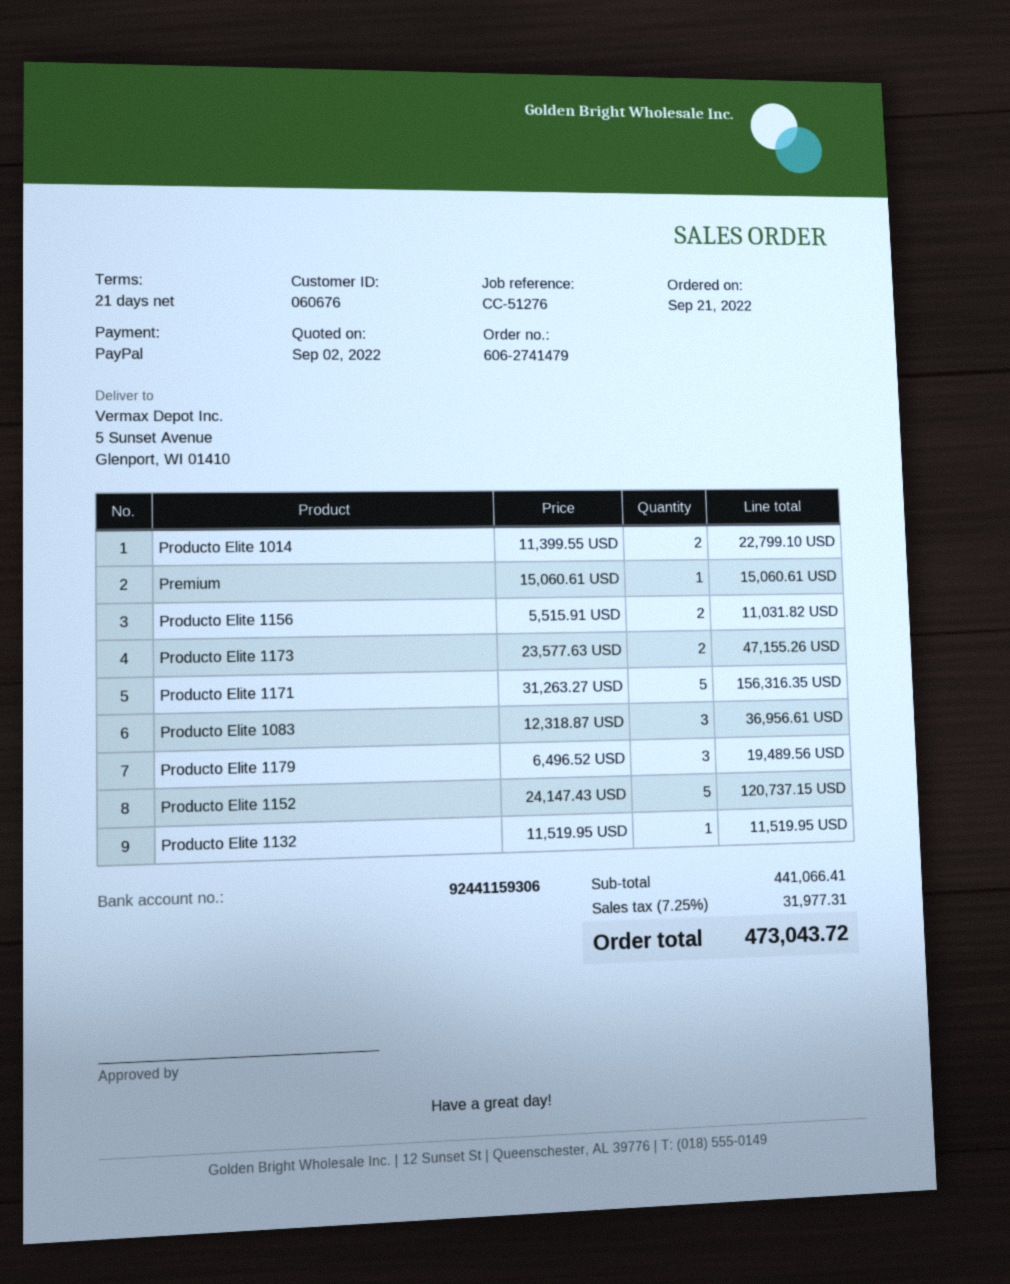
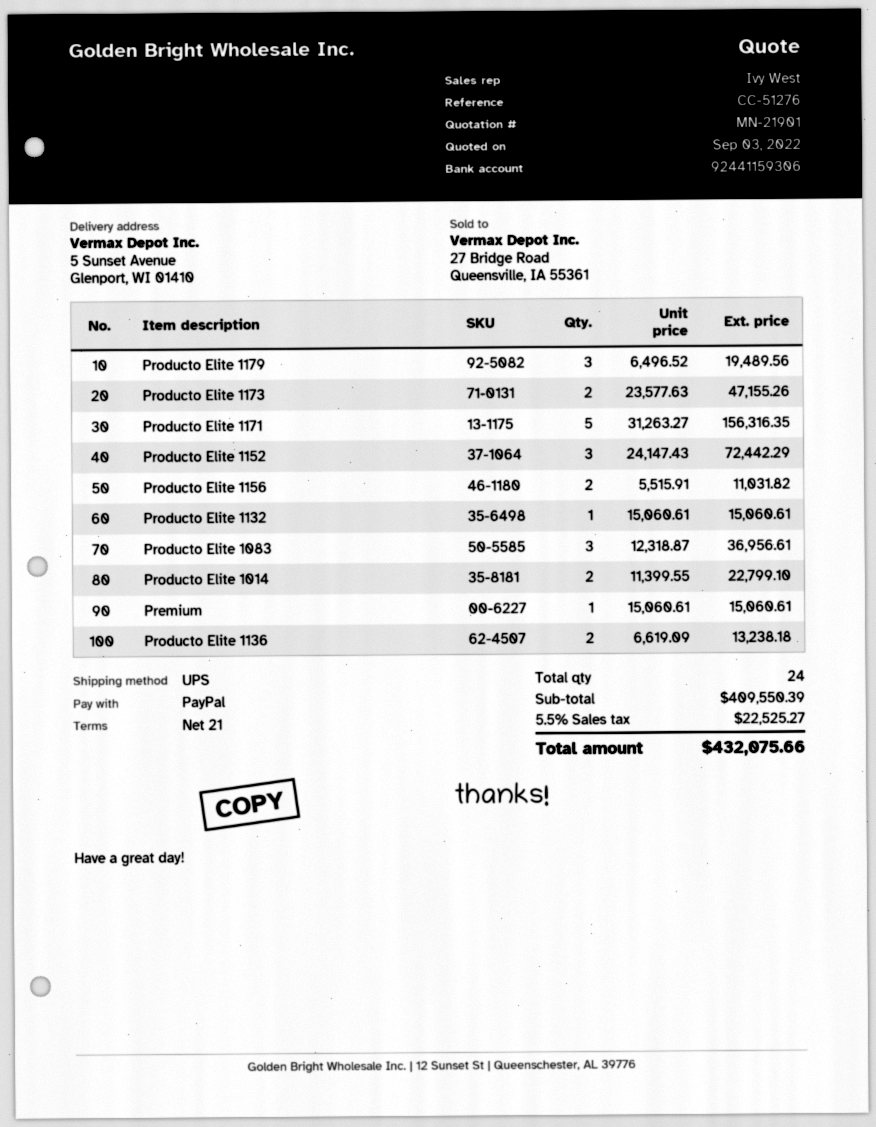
quote date: 2022-09-02 -> 2022-09-03
Producto Elite 1152: 5 x 24147.43 = 120737.15 -> 3 x 24147.43 = 72442.29
Producto Elite 1132: 1 x 11519.95 = 11519.95 -> 1 x 15060.61 = 15060.61
Producto Elite 1136: none -> 2 x 6619.09 = 13238.18
subtotal: 441066.41 -> 409550.39
tax: 7.25% = 31977.31 -> 5.5% = 22525.27
total: 473043.72 -> 432075.66

